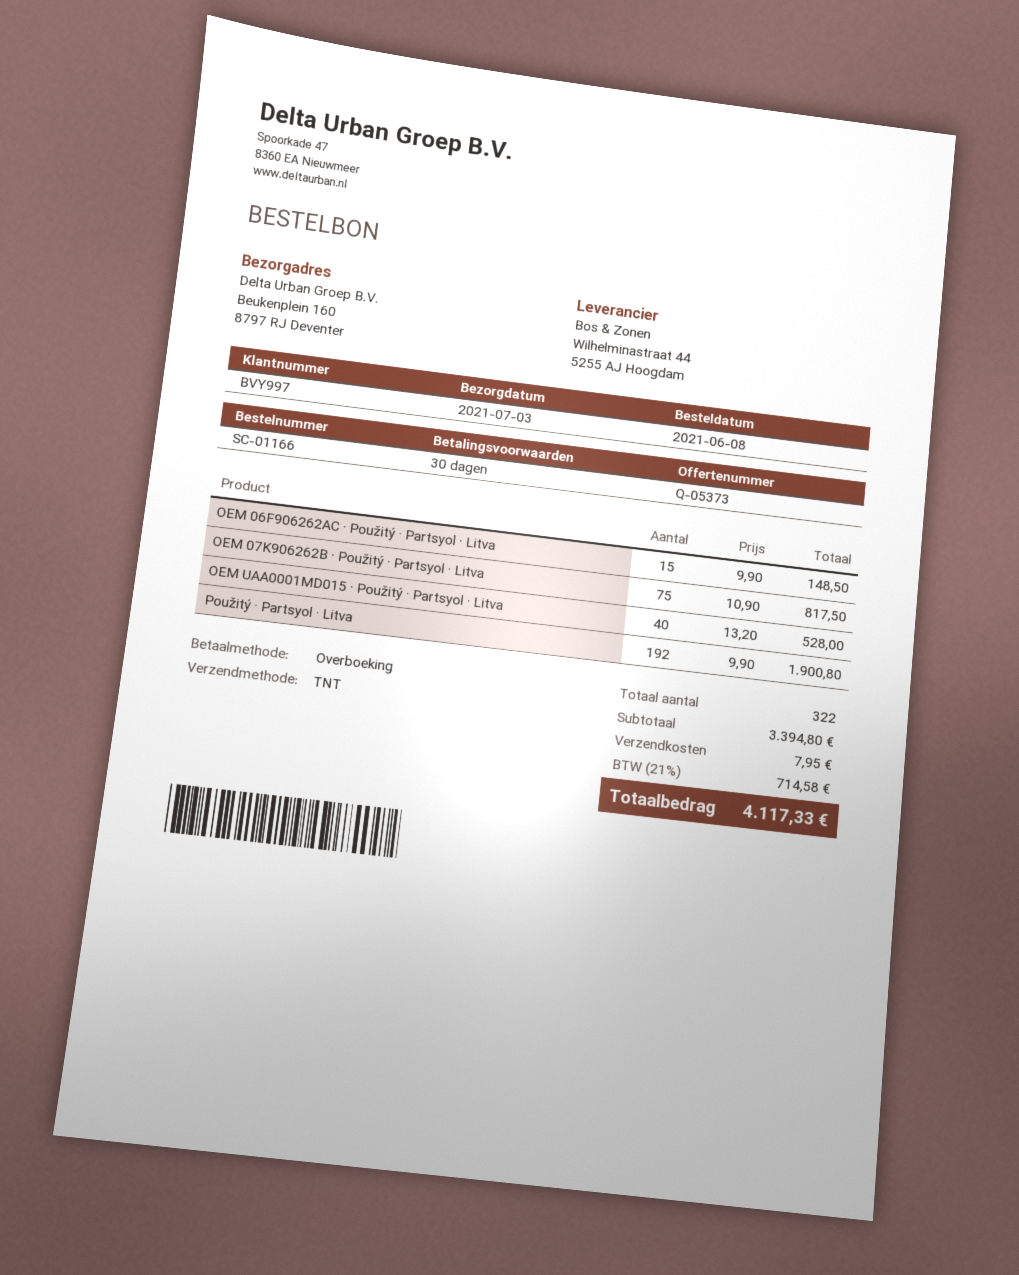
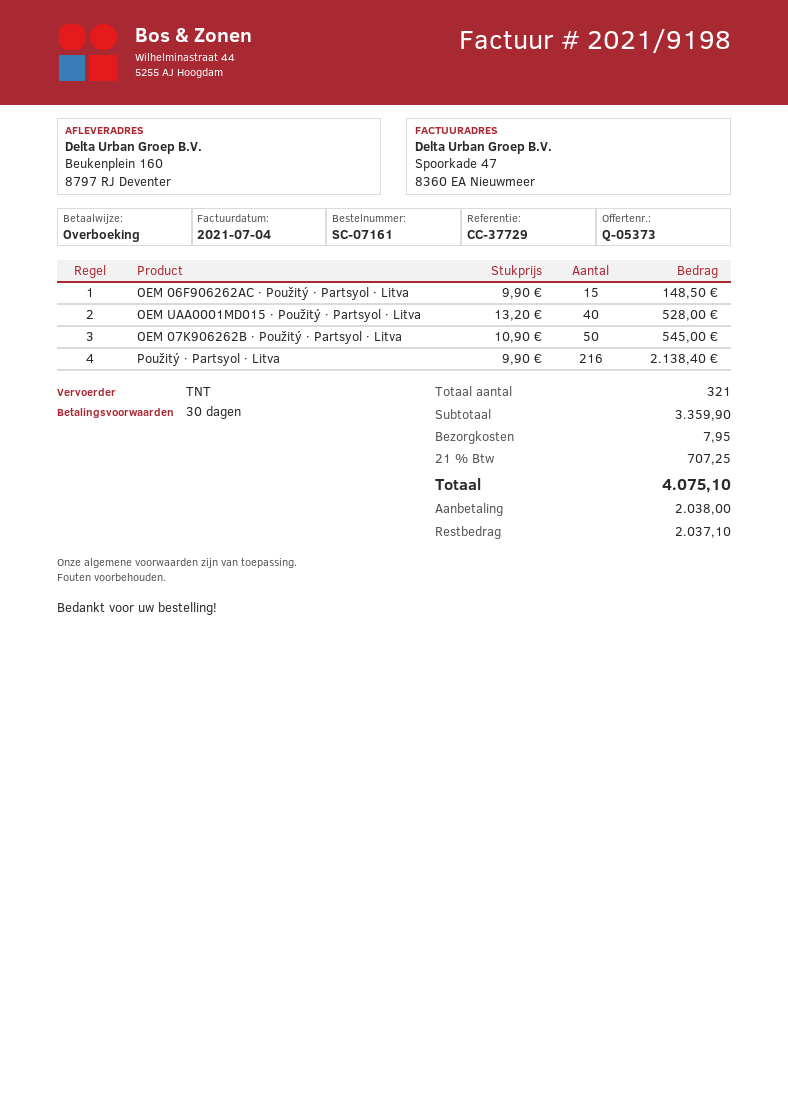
order number: SC-01166 -> SC-07161
OEM 07K906262B · Použitý · Partsyol · Litva: 75 x 10.90 = 817.50 -> 50 x 10.90 = 545.00
Použitý · Partsyol · Litva: 192 x 9.90 = 1900.80 -> 216 x 9.90 = 2138.40
total quantity: 322 -> 321
subtotal: 3394.80 -> 3359.90
tax: 21% = 714.58 -> 21% = 707.25
total: 4117.33 -> 4075.10

